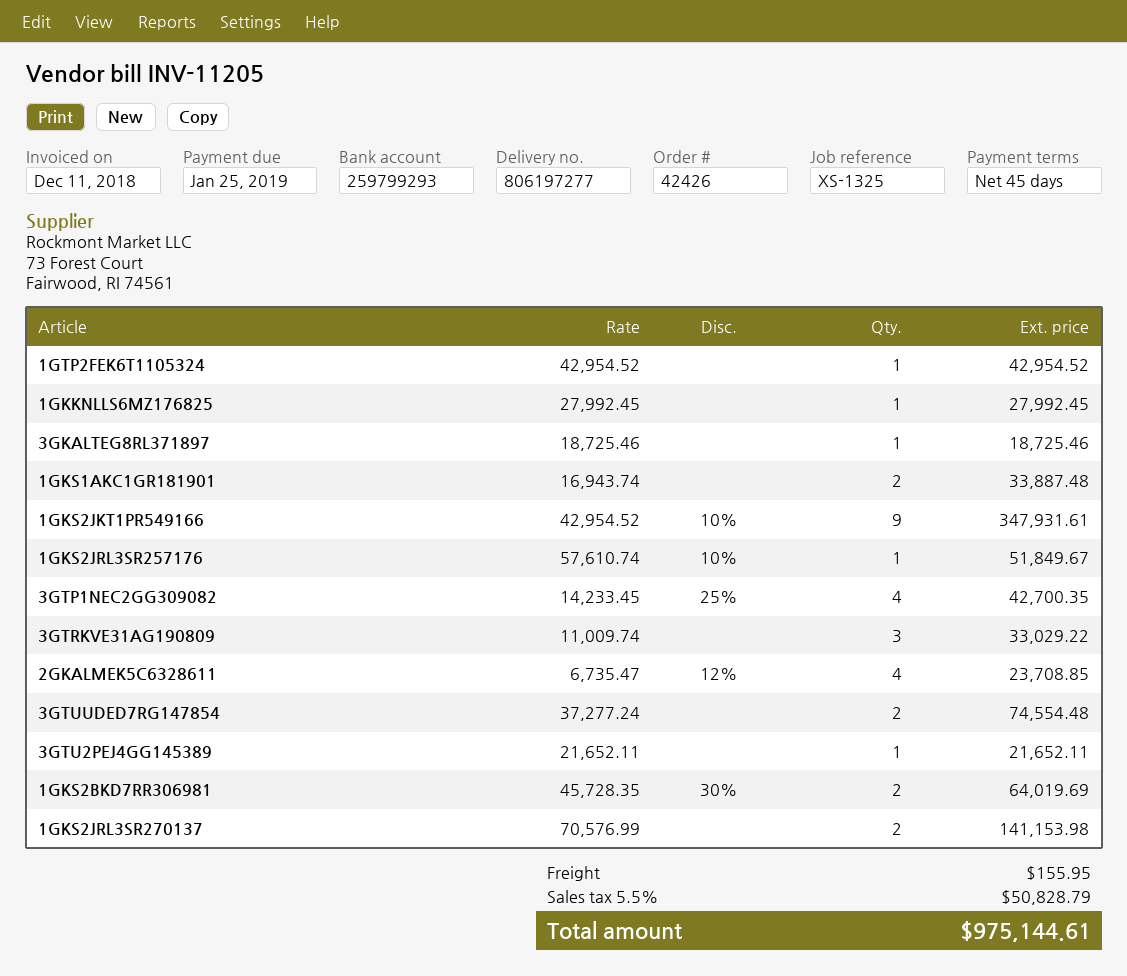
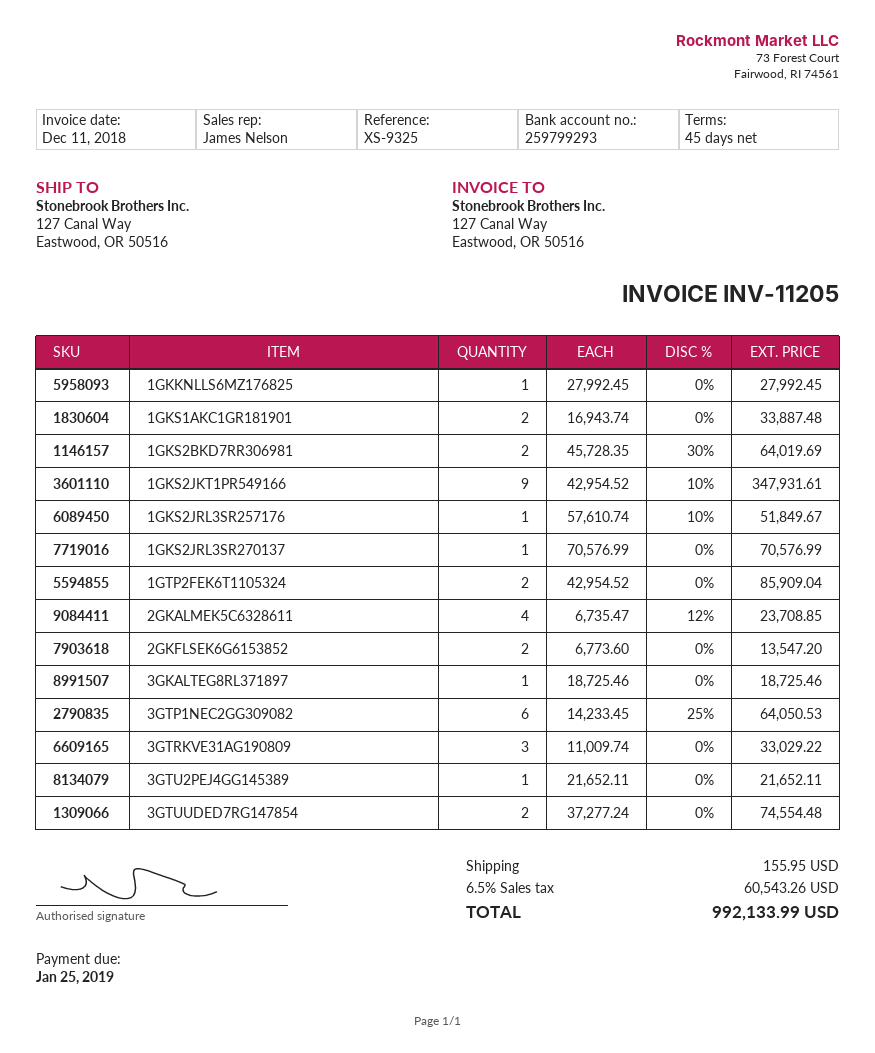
reference: XS-1325 -> XS-9325
1GTP2FEK6T1105324: 1 x 42954.52 = 42954.52 -> 2 x 42954.52 = 85909.04
3GTP1NEC2GG309082: 4 x 14233.45 - 25% = 42700.35 -> 6 x 14233.45 - 25% = 64050.53
1GKS2JRL3SR270137: 2 x 70576.99 = 141153.98 -> 1 x 70576.99 = 70576.99
2GKFLSEK6G6153852: none -> 2 x 6773.60 = 13547.20
tax: 5.5% = 50828.79 -> 6.5% = 60543.26
total: 975144.61 -> 992133.99

